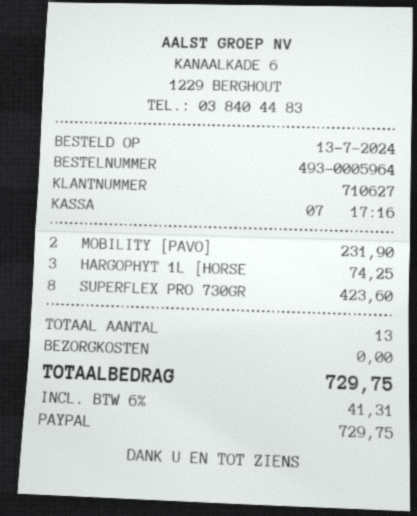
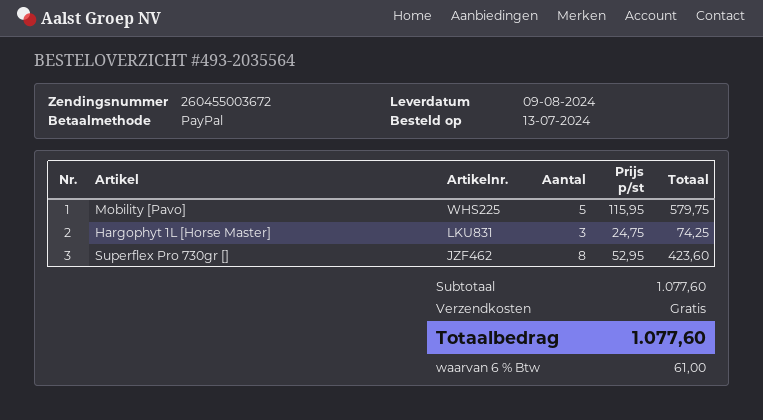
order number: 493-0005964 -> 493-2035564
MOBILITY [PAVO]: 2 for 231.90 -> 5 for 579.75
tax: 6% = 41.31 -> 6% = 61.00
total: 729.75 -> 1077.60

